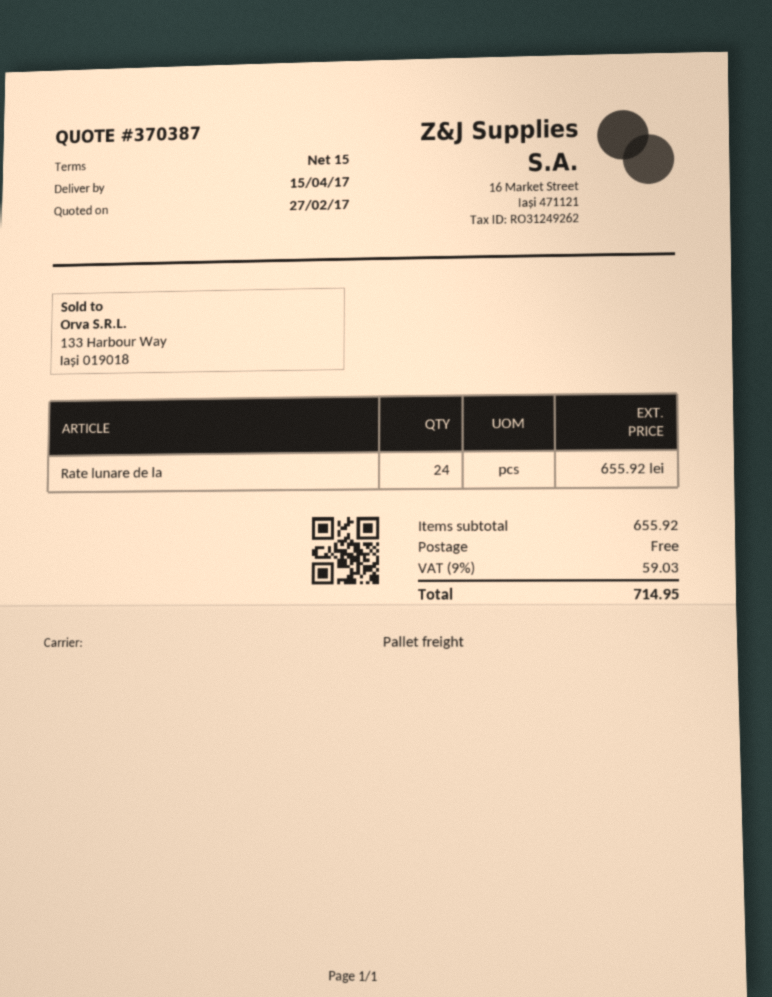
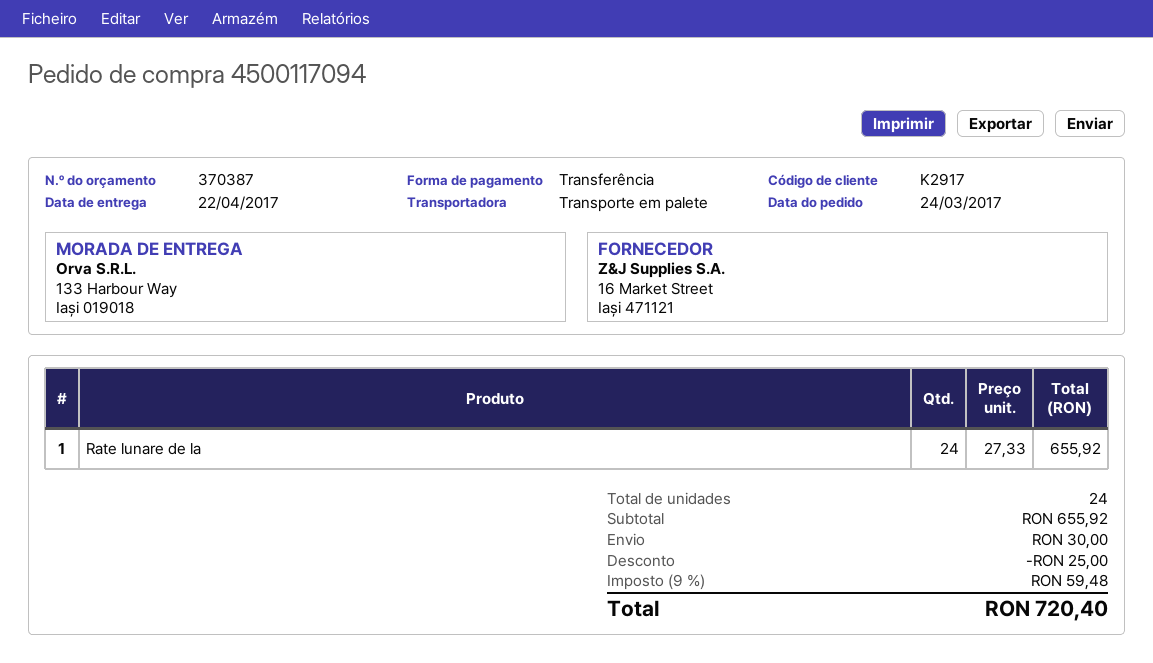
delivery date: 2017-04-15 -> 2017-04-22
discount: none -> 25.00
shipping: 0.00 -> 30.00
tax: 9% = 59.03 -> 9% = 59.48
total: 714.95 -> 720.40

